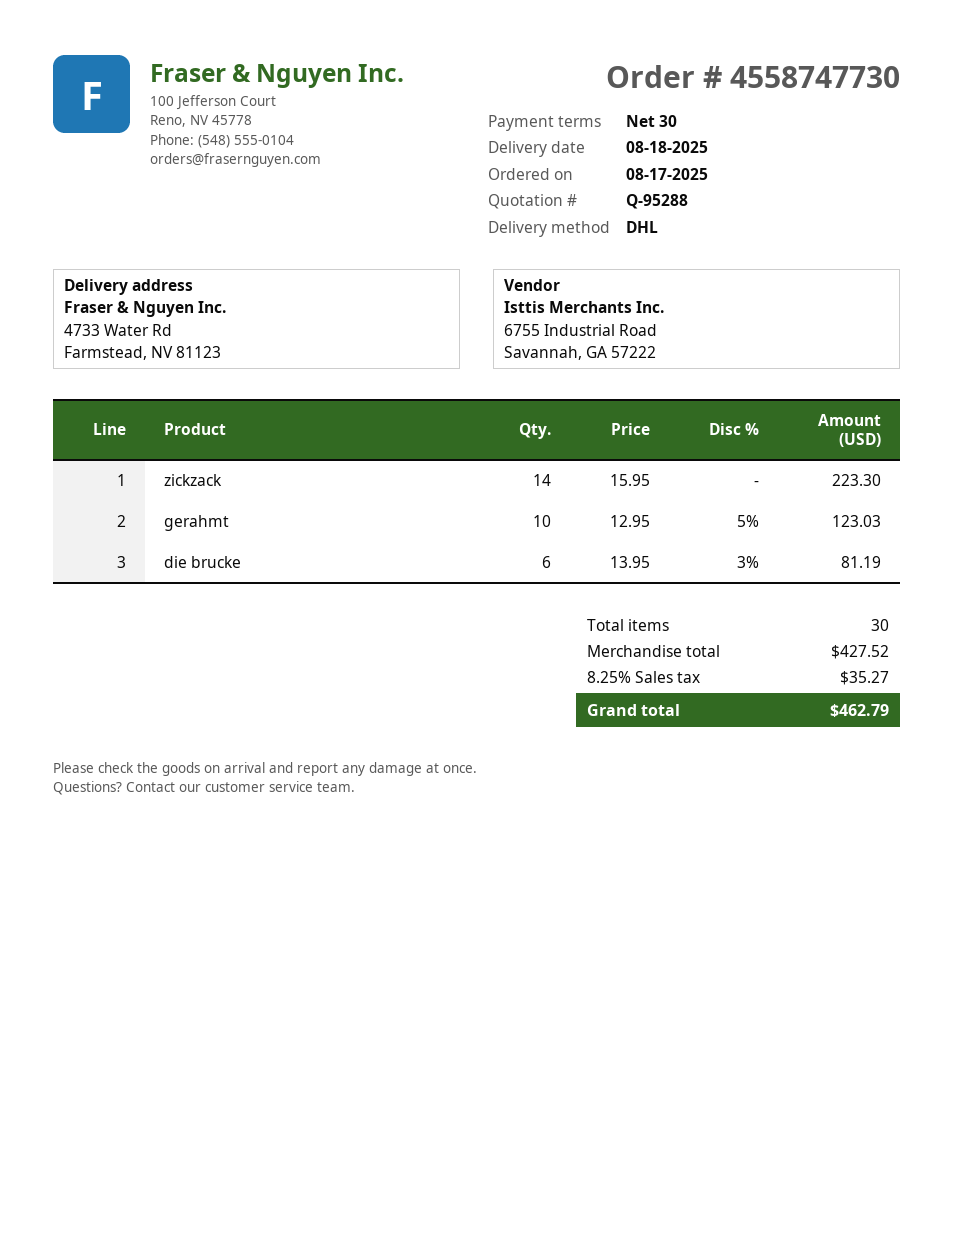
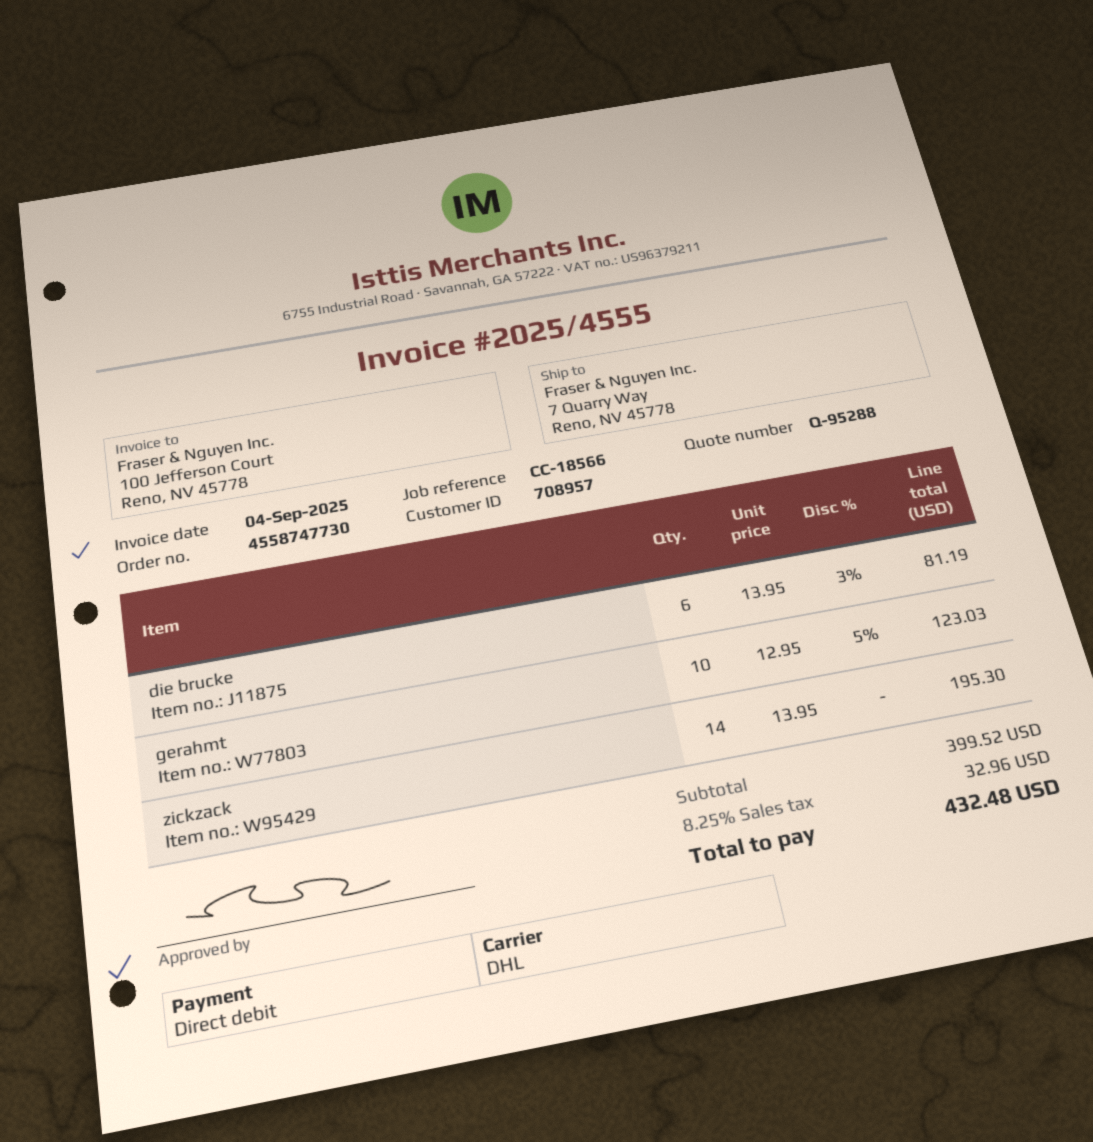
ship to: 4733 Water Rd, Farmstead, NV 81123 -> 7 Quarry Way, Reno, NV 45778
zickzack: 14 x 15.95 = 223.30 -> 14 x 13.95 = 195.30
subtotal: 427.52 -> 399.52
tax: 8.25% = 35.27 -> 8.25% = 32.96
total: 462.79 -> 432.48

